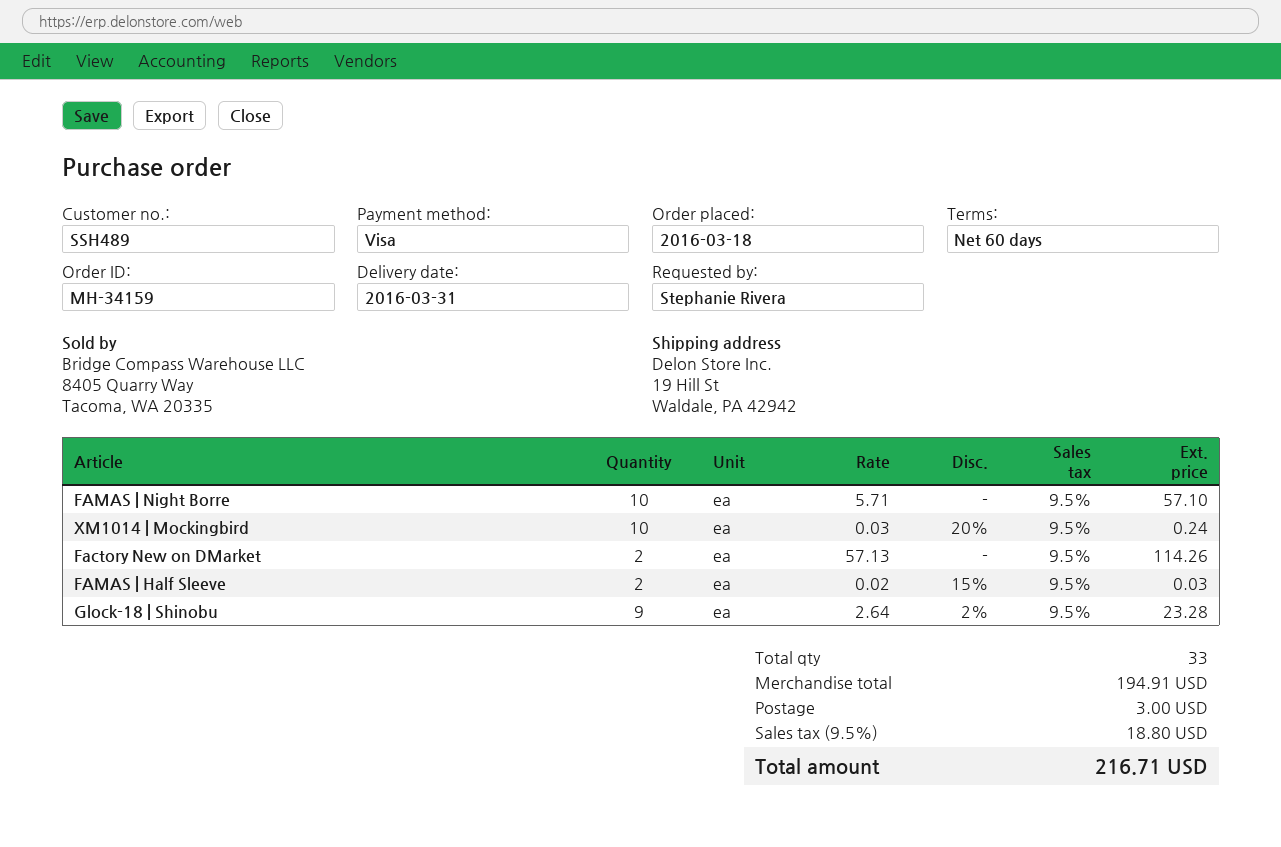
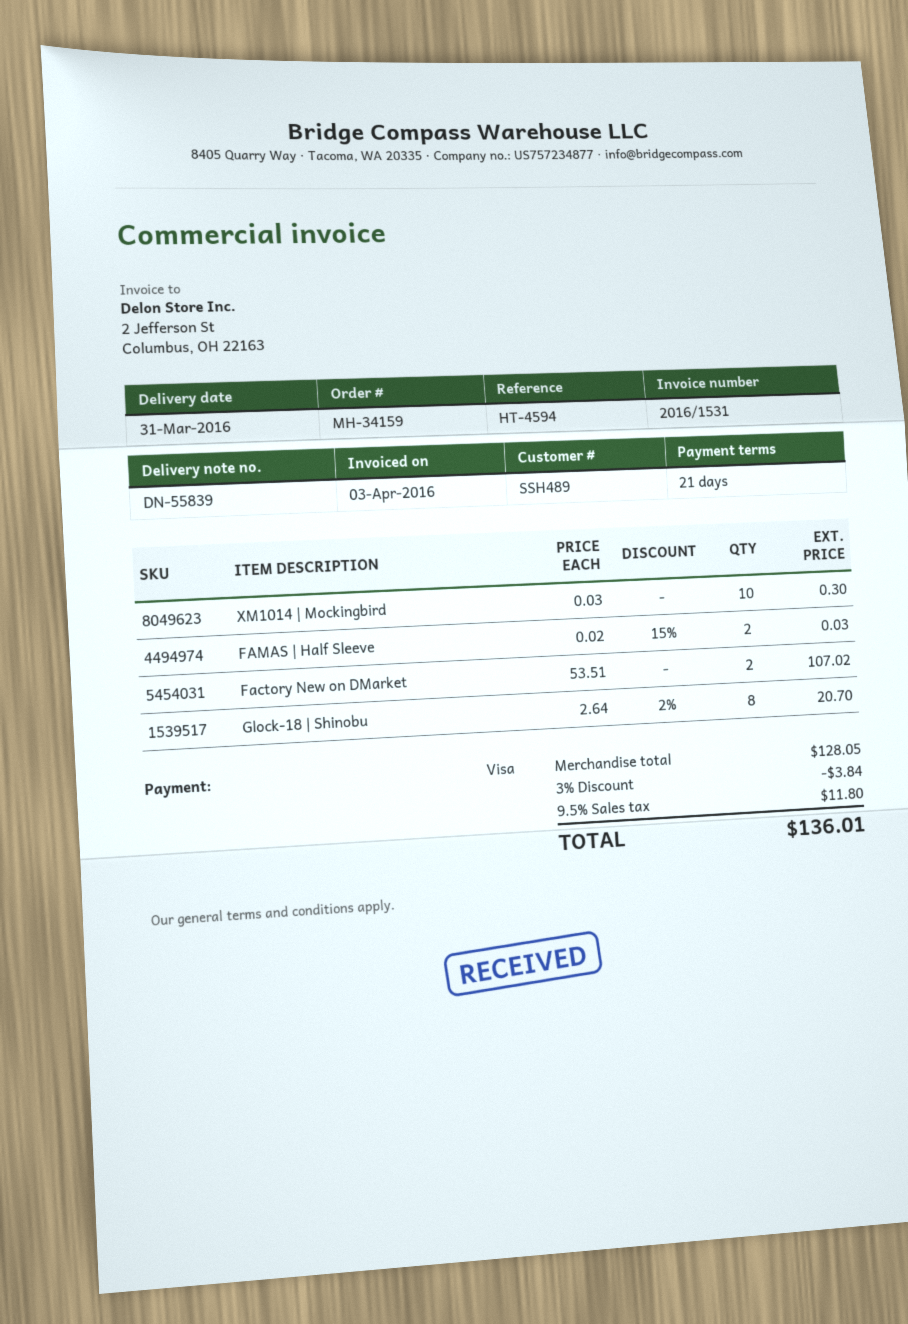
payment terms: 60 days -> 21 days
FAMAS | Night Borre: 10 x 5.71 = 57.10 -> none
XM1014 | Mockingbird: 10 x 0.03 - 20% = 0.24 -> 10 x 0.03 = 0.30
Factory New on DMarket: 2 x 57.13 = 114.26 -> 2 x 53.51 = 107.02
Glock-18 | Shinobu: 9 x 2.64 - 2% = 23.28 -> 8 x 2.64 - 2% = 20.70
subtotal: 194.91 -> 128.05
discount: none -> 3% = 3.84
shipping: 3.00 -> none
tax: 9.5% = 18.80 -> 9.5% = 11.80
total: 216.71 -> 136.01

